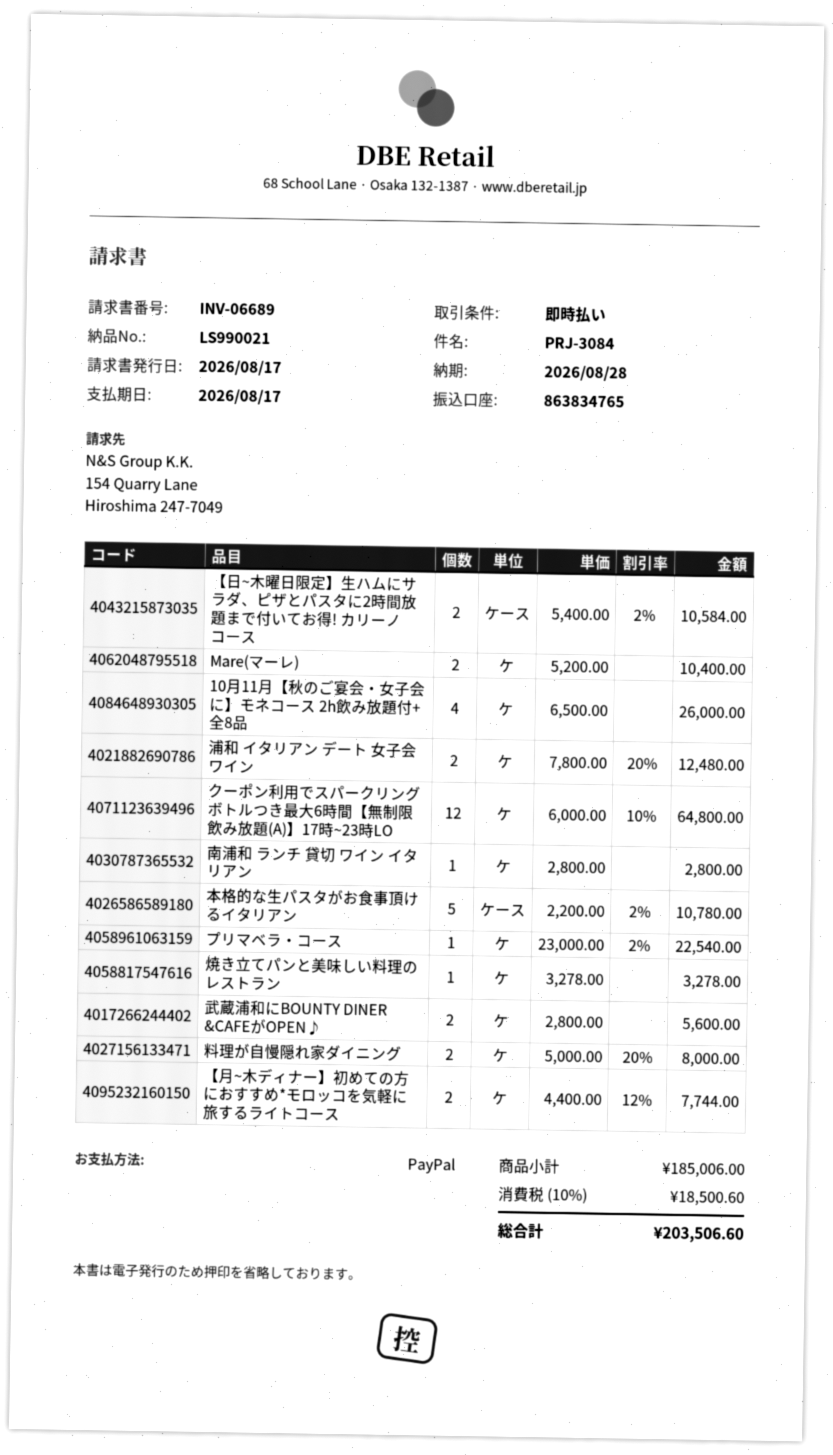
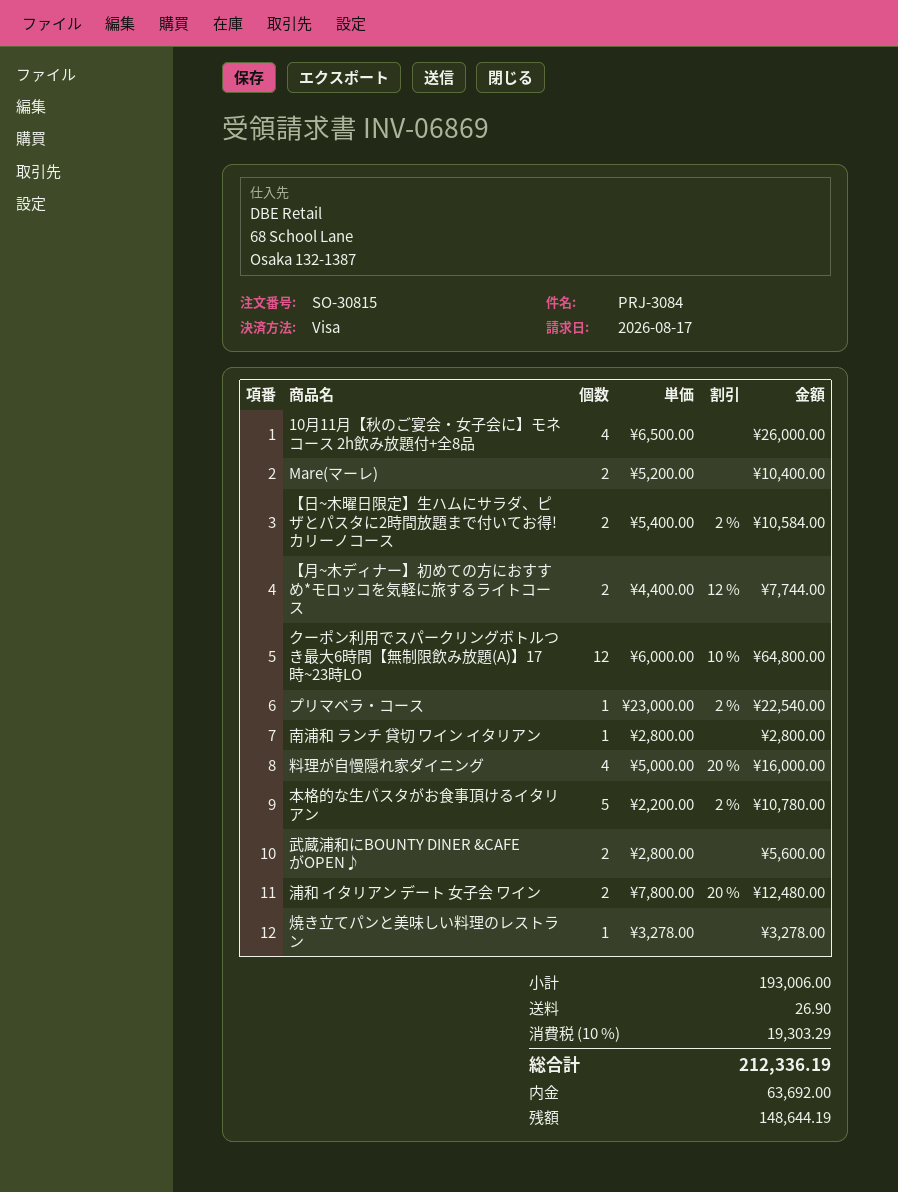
invoice number: INV-06689 -> INV-06869
payment method: PayPal -> Visa
料理が自慢隠れ家ダイニング: 2 x 5000.00 - 20% = 8000.00 -> 4 x 5000.00 - 20% = 16000.00
subtotal: 185006.00 -> 193006.00
shipping: none -> 26.90
tax: 10% = 18500.60 -> 10% = 19303.29
total: 203506.60 -> 212336.19

